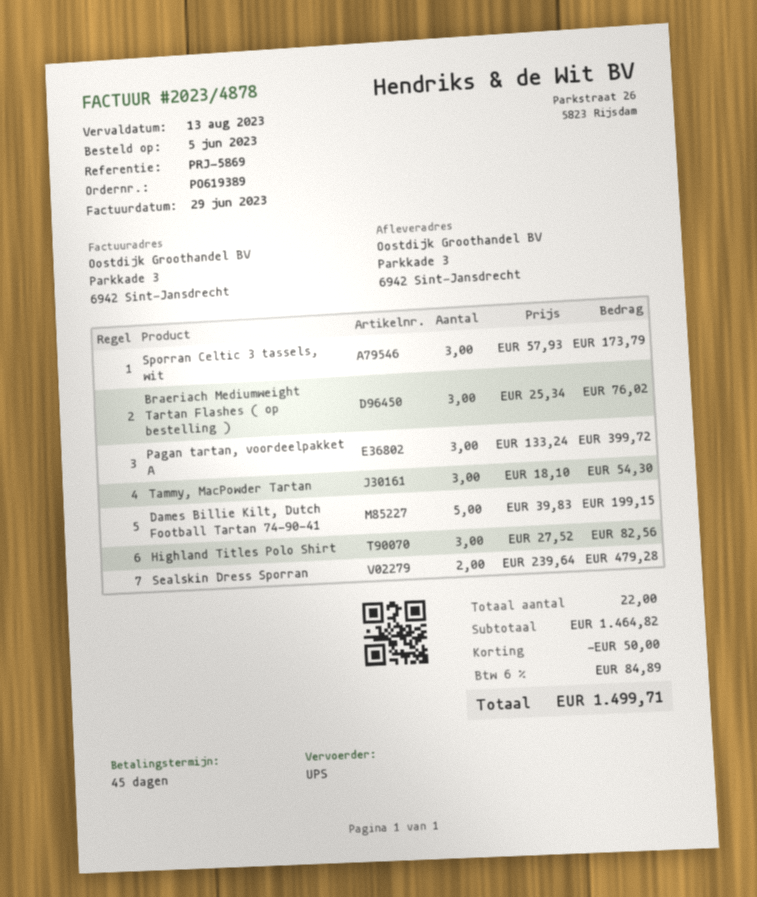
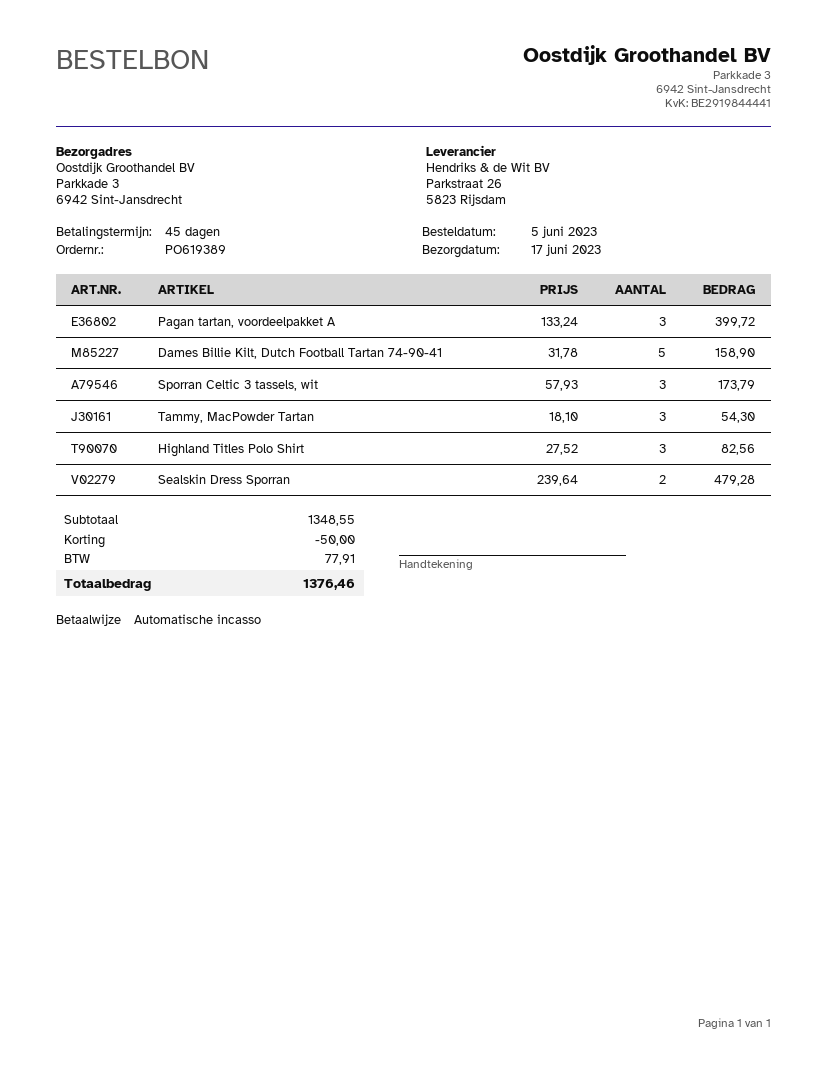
Braeriach Mediumweight Tartan Flashes ( op bestelling ): 3 x 25.34 = 76.02 -> none
Dames Billie Kilt, Dutch Football Tartan 74-90-41: 5 x 39.83 = 199.15 -> 5 x 31.78 = 158.90
subtotal: 1464.82 -> 1348.55
tax: 84.89 -> 77.91
total: 1499.71 -> 1376.46

